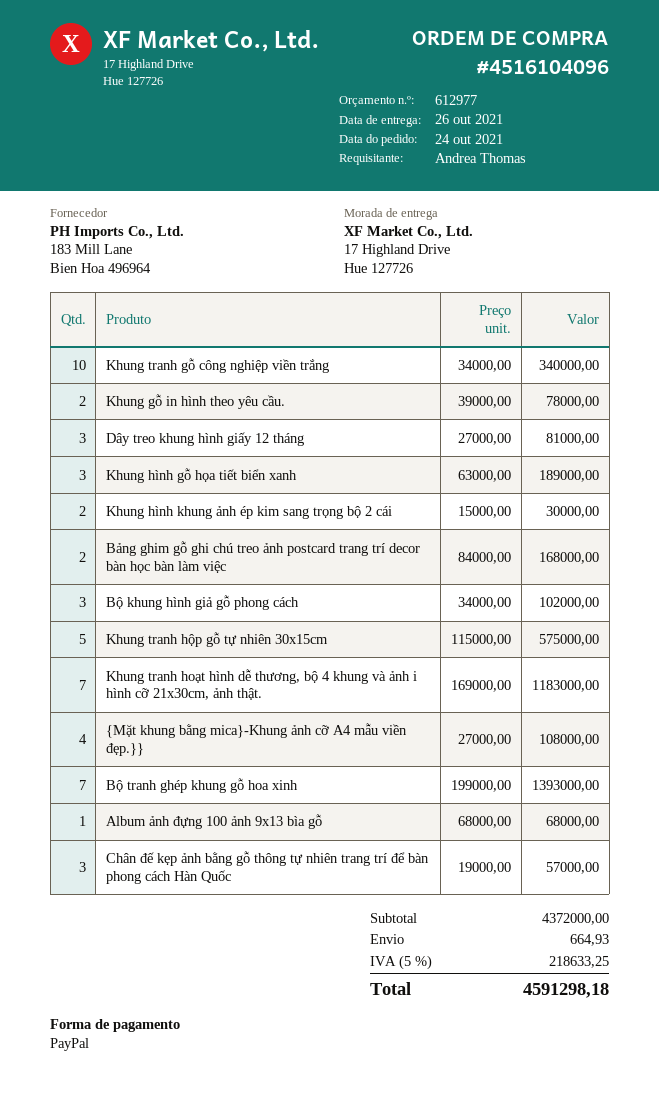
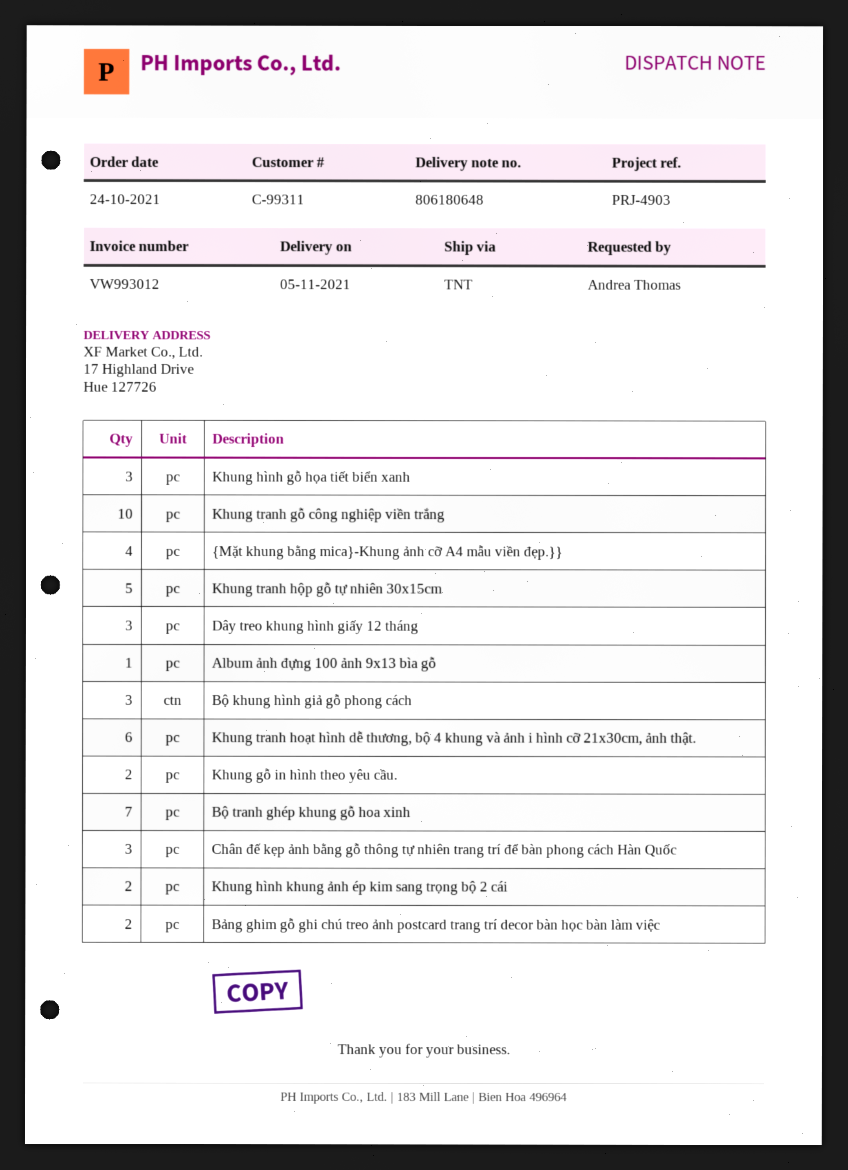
delivery date: 2021-10-26 -> 2021-11-05
Khung tranh hoạt hình dễ thương, bộ 4 khung và ảnh i hình cỡ 21x30cm, ảnh thật.: 7 -> 6

